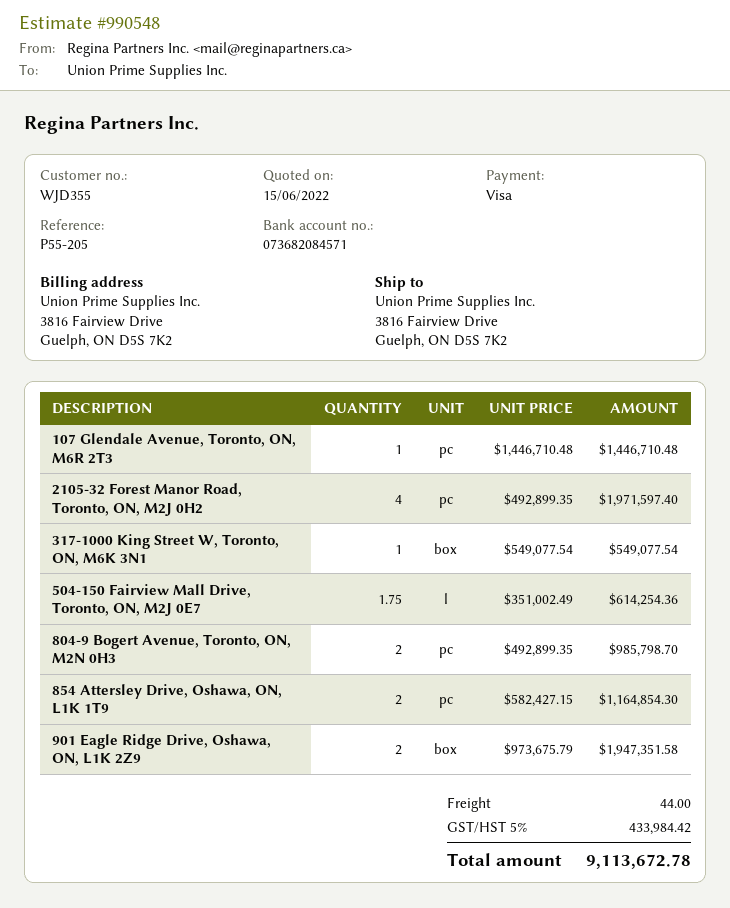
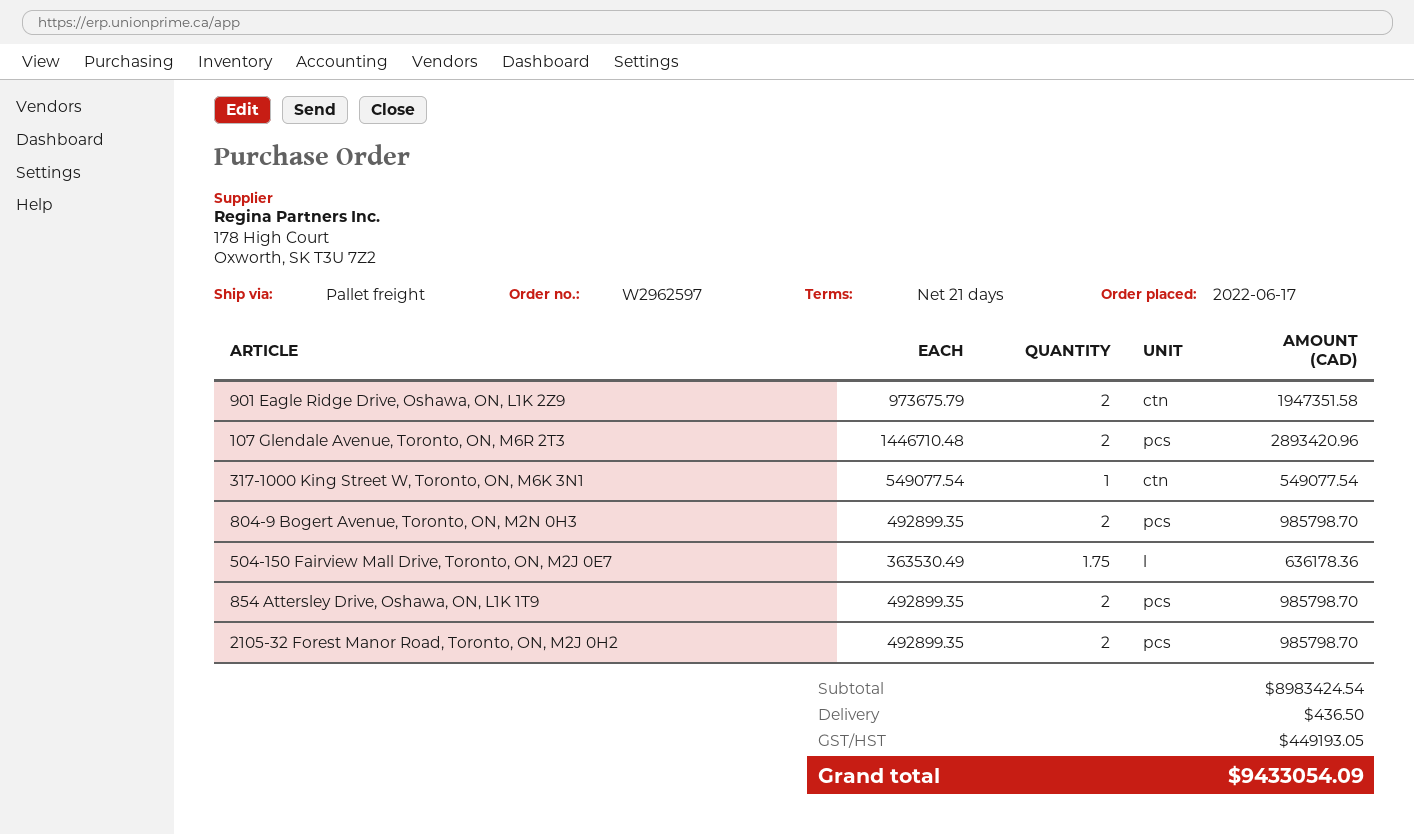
107 Glendale Avenue, Toronto, ON, M6R 2T3: 1 x 1446710.48 = 1446710.48 -> 2 x 1446710.48 = 2893420.96
2105-32 Forest Manor Road, Toronto, ON, M2J 0H2: 4 x 492899.35 = 1971597.40 -> 2 x 492899.35 = 985798.70
504-150 Fairview Mall Drive, Toronto, ON, M2J 0E7: 1.75 x 351002.49 = 614254.36 -> 1.75 x 363530.49 = 636178.36
854 Attersley Drive, Oshawa, ON, L1K 1T9: 2 x 582427.15 = 1164854.30 -> 2 x 492899.35 = 985798.70
shipping: 44.00 -> 436.50
tax: 433984.42 -> 449193.05
total: 9113672.78 -> 9433054.09

